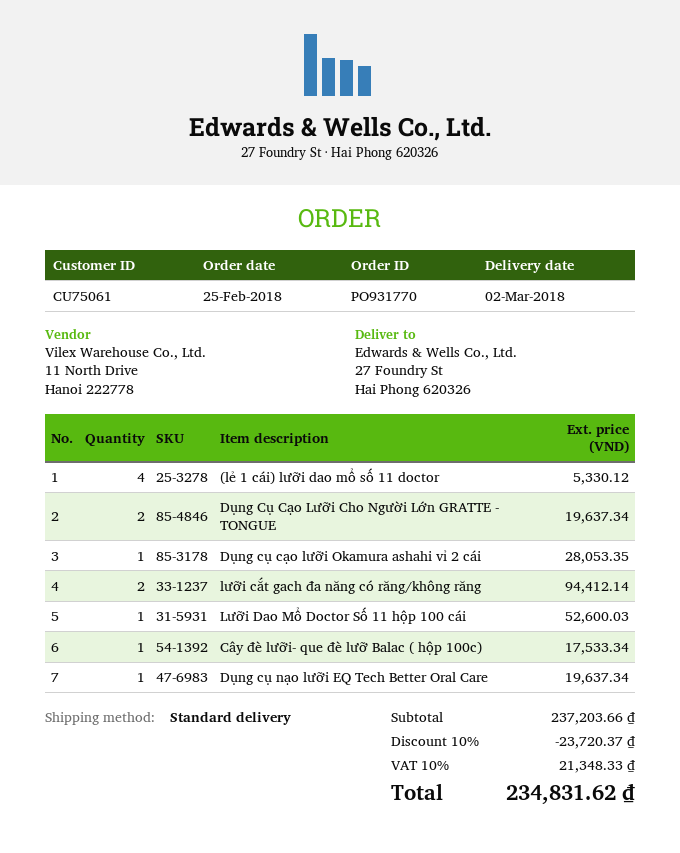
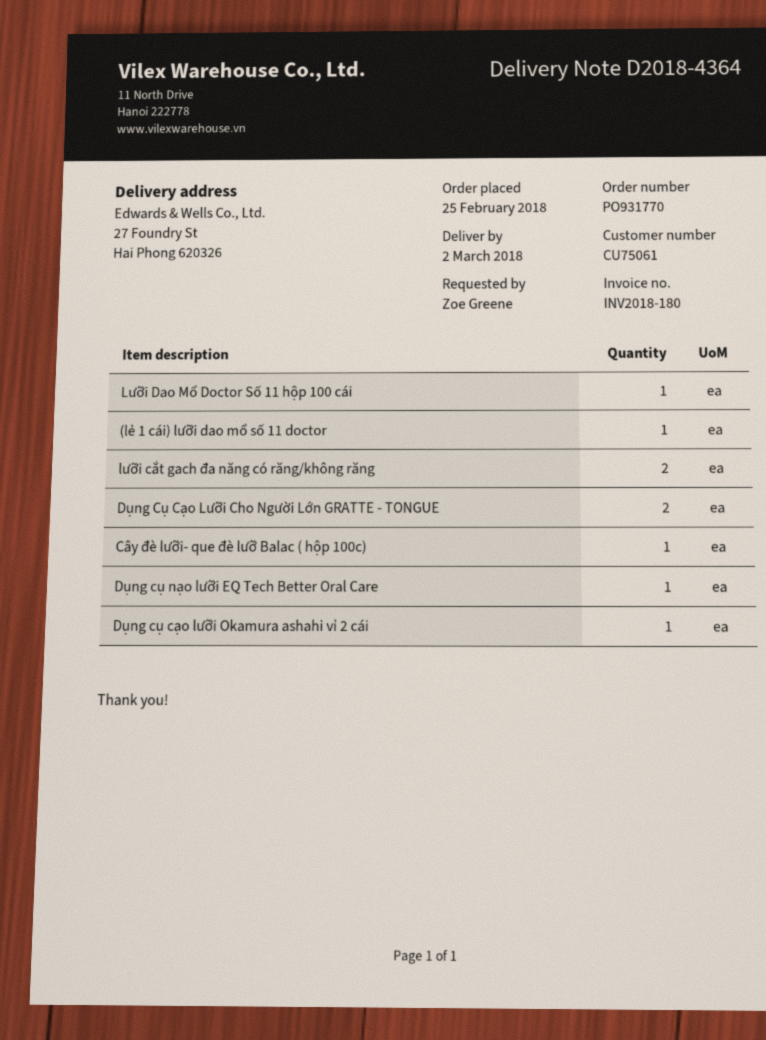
(lẻ 1 cái) lưỡi dao mổ số 11 doctor: 4 -> 1

